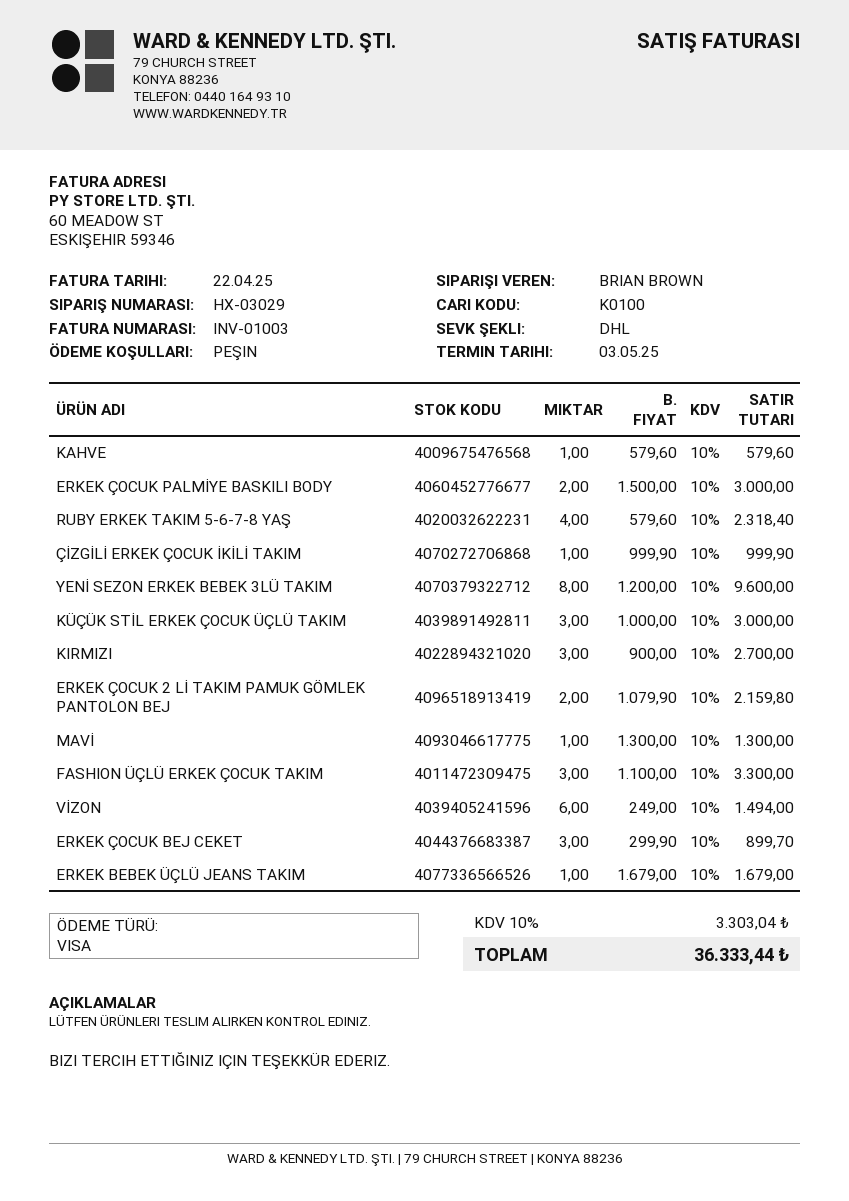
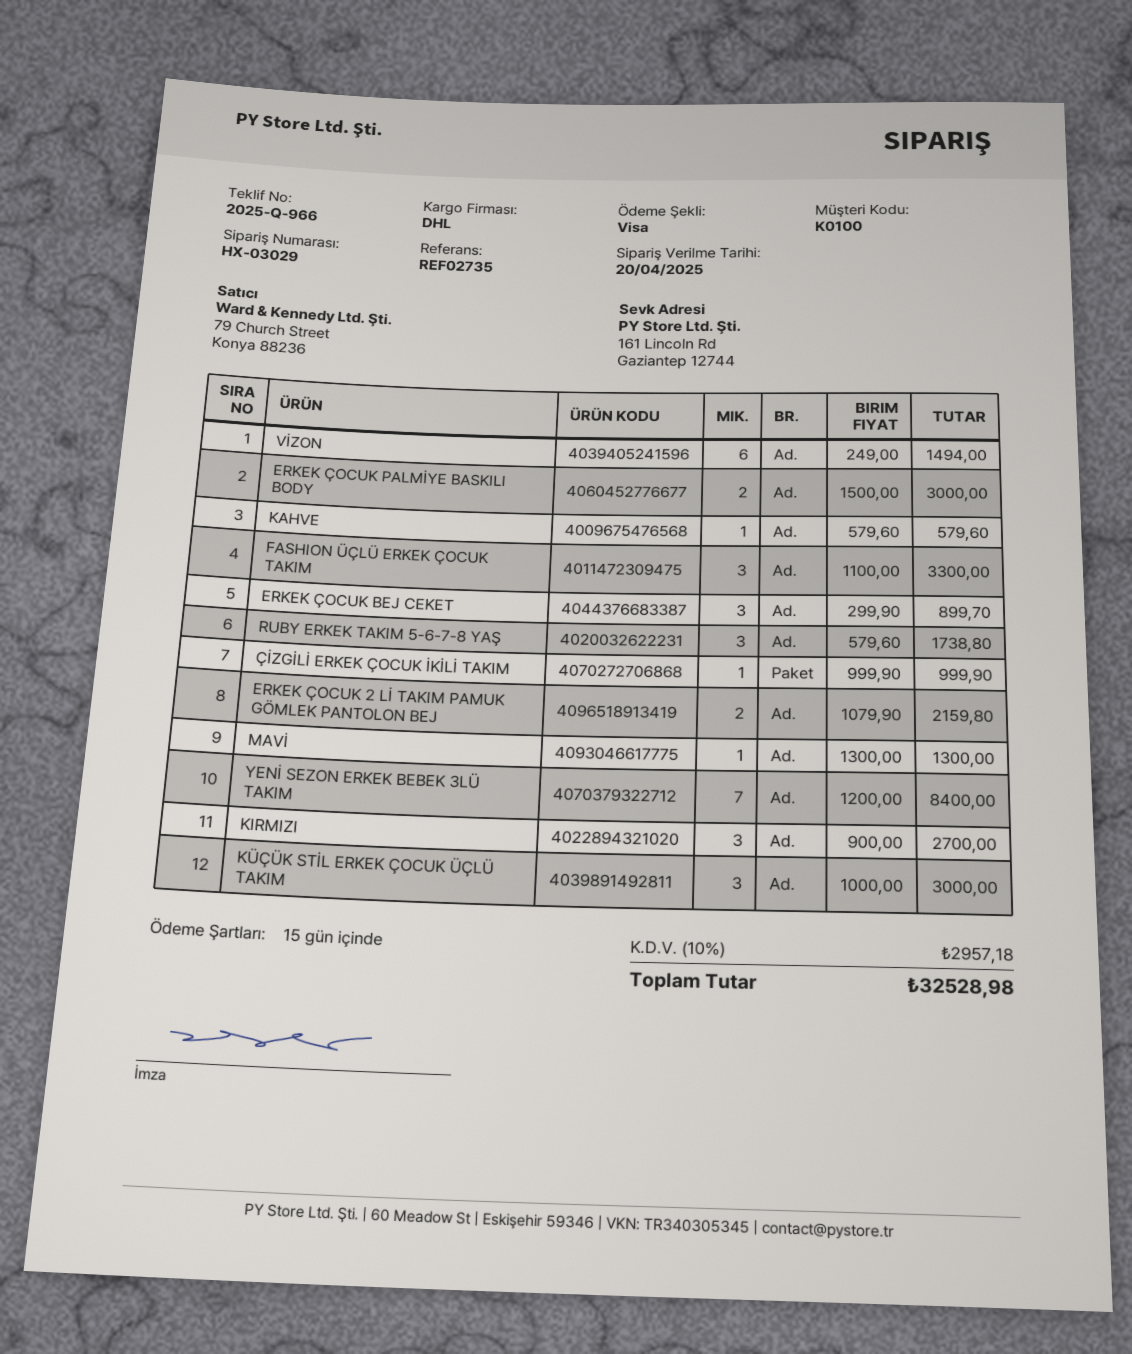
payment terms: on receipt -> 15 days
RUBY ERKEK TAKIM 5-6-7-8 YAŞ: 4 x 579.60 = 2318.40 -> 3 x 579.60 = 1738.80
YENİ SEZON ERKEK BEBEK 3LÜ TAKIM: 8 x 1200.00 = 9600.00 -> 7 x 1200.00 = 8400.00
ERKEK BEBEK ÜÇLÜ JEANS TAKIM: 1 x 1679.00 = 1679.00 -> none
tax: 10% = 3303.04 -> 10% = 2957.18
total: 36333.44 -> 32528.98

